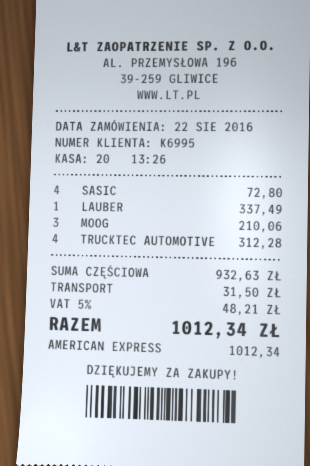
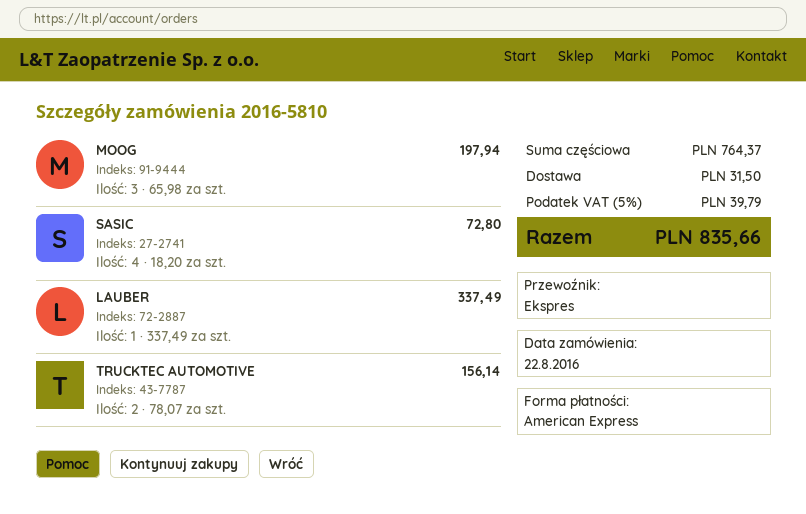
MOOG: 3 for 210.06 -> 3 for 197.94
TRUCKTEC AUTOMOTIVE: 4 for 312.28 -> 2 for 156.14
subtotal: 932.63 -> 764.37
tax: 5% = 48.21 -> 5% = 39.79
total: 1012.34 -> 835.66

